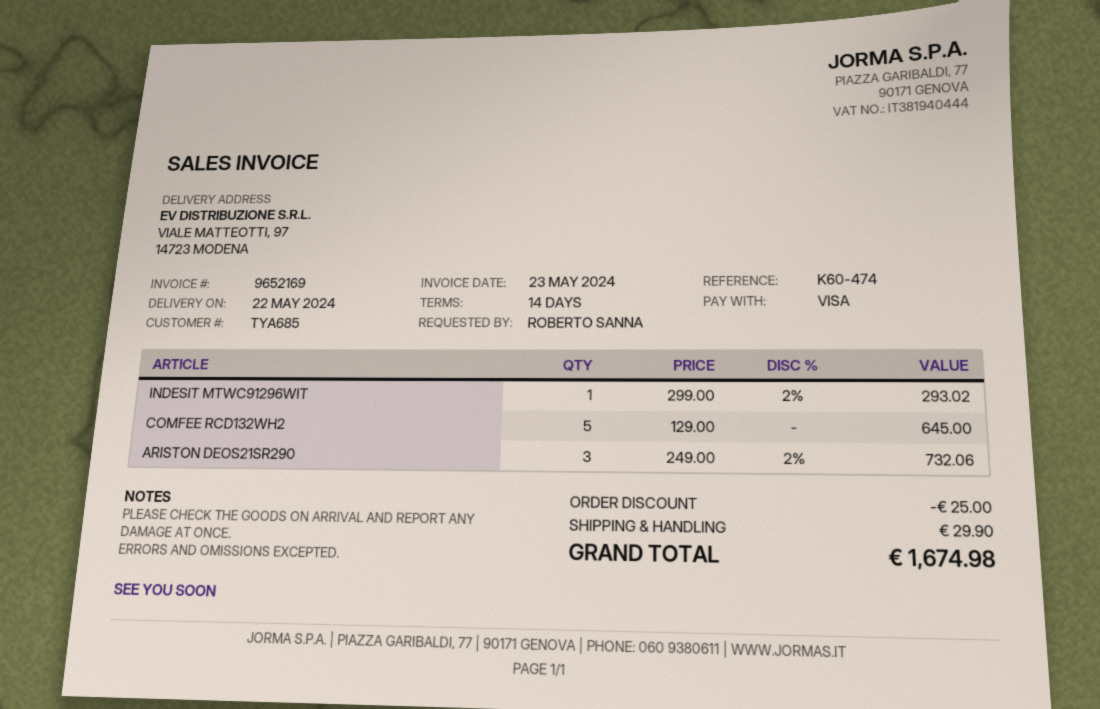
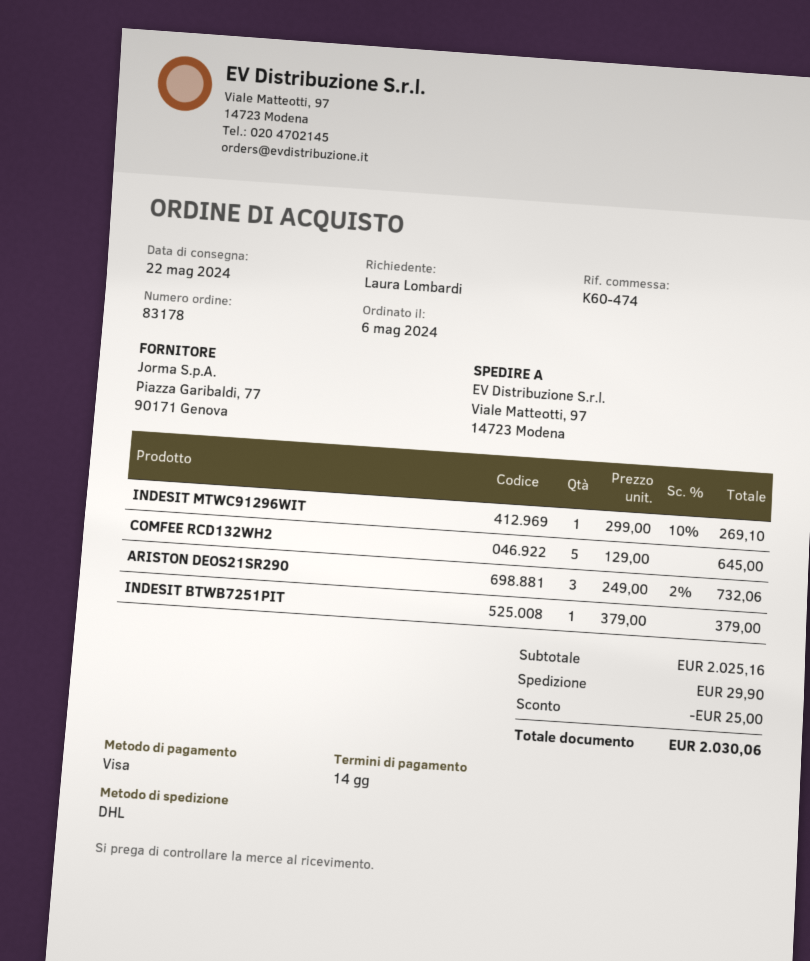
ordered by: ROBERTO SANNA -> Laura Lombardi
INDESIT MTWC91296WIT: 1 x 299.00 - 2% = 293.02 -> 1 x 299.00 - 10% = 269.10
INDESIT BTWB7251PIT: none -> 1 x 379.00 = 379.00
total: 1674.98 -> 2030.06

